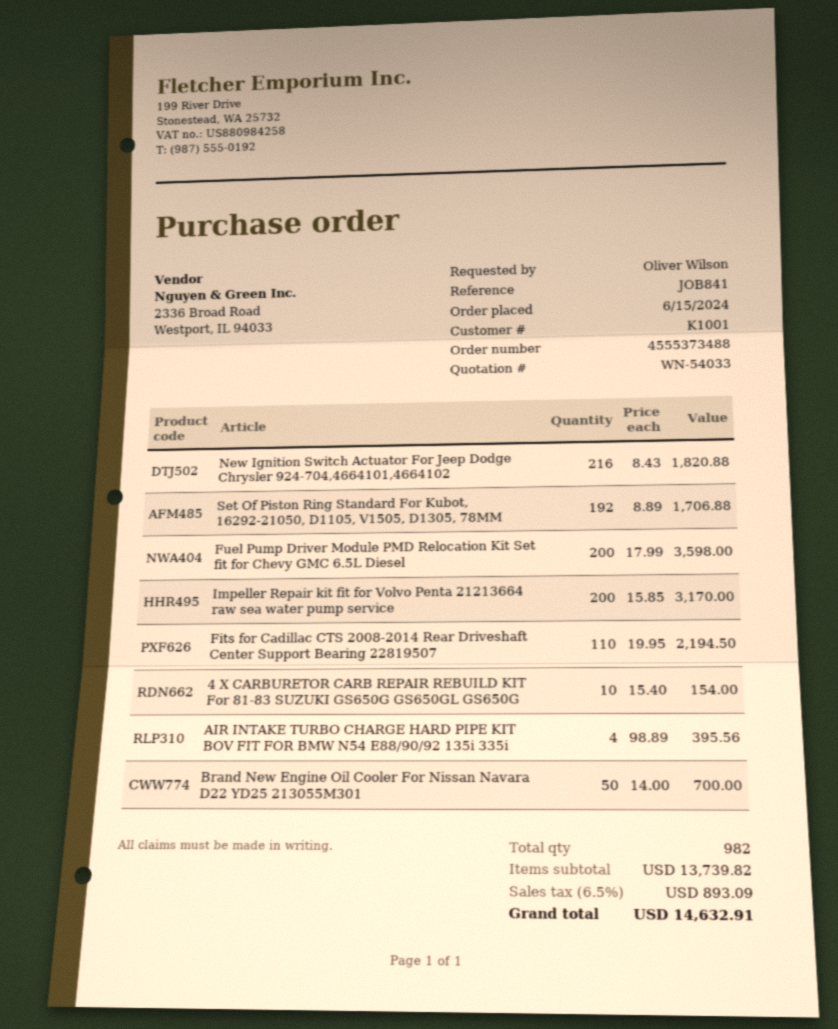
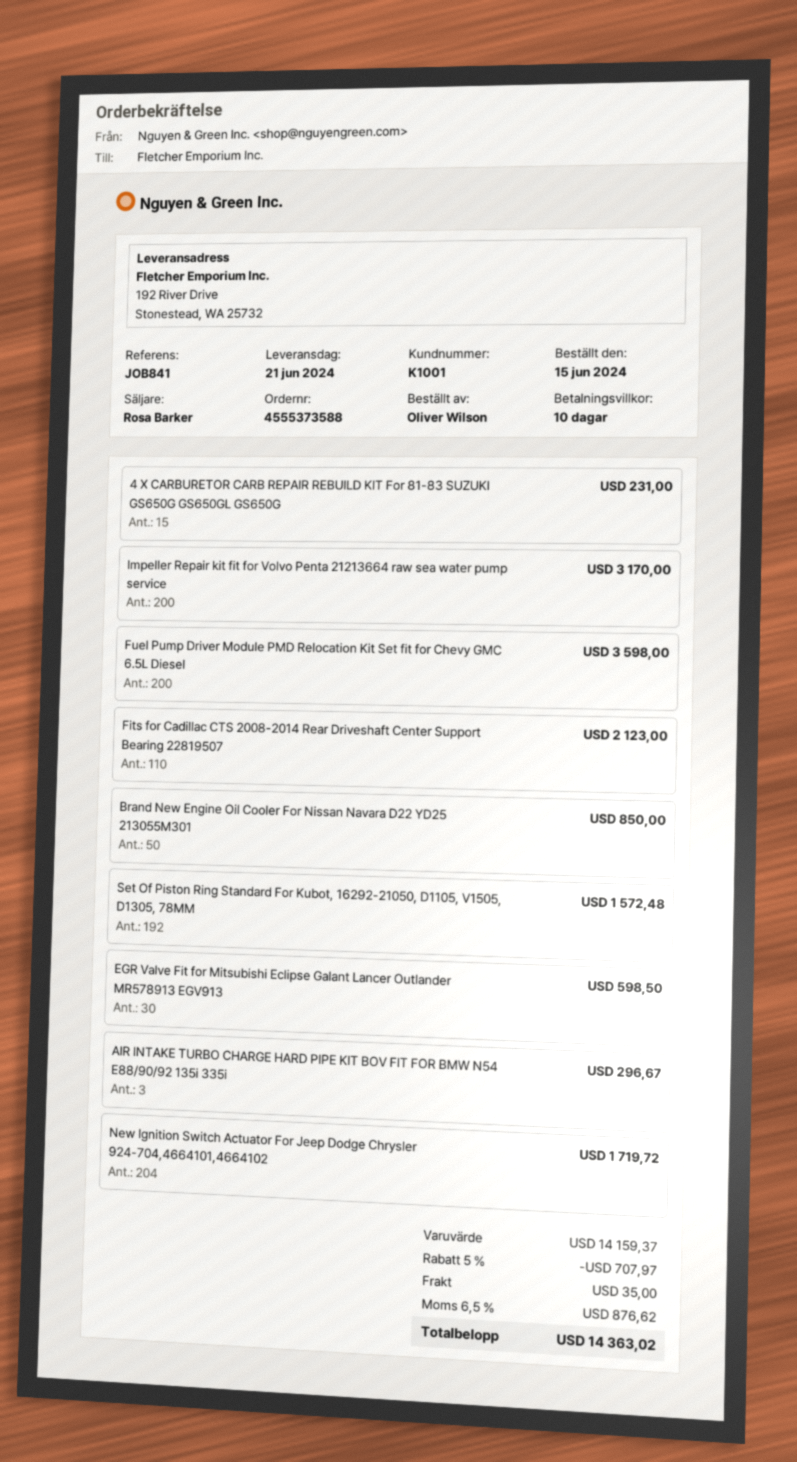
order number: 4555373488 -> 4555373588
New Ignition Switch Actuator For Jeep Dodge Chrysler 924-704,4664101,4664102: 216 for 1820.88 -> 204 for 1719.72
Set Of Piston Ring Standard For Kubot, 16292-21050, D1105, V1505, D1305, 78MM: 192 for 1706.88 -> 192 for 1572.48
Fits for Cadillac CTS 2008-2014 Rear Driveshaft Center Support Bearing 22819507: 110 for 2194.50 -> 110 for 2123.00
4 X CARBURETOR CARB REPAIR REBUILD KIT For 81-83 SUZUKI GS650G GS650GL GS650G: 10 for 154.00 -> 15 for 231.00
AIR INTAKE TURBO CHARGE HARD PIPE KIT BOV FIT FOR BMW N54 E88/90/92 135i 335i: 4 for 395.56 -> 3 for 296.67
Brand New Engine Oil Cooler For Nissan Navara D22 YD25 213055M301: 50 for 700.00 -> 50 for 850.00
EGR Valve Fit for Mitsubishi Eclipse Galant Lancer Outlander MR578913 EGV913: none -> 30 for 598.50
subtotal: 13739.82 -> 14159.37
discount: none -> 5% = 707.97
shipping: none -> 35.00
tax: 6.5% = 893.09 -> 6.5% = 876.62
total: 14632.91 -> 14363.02

